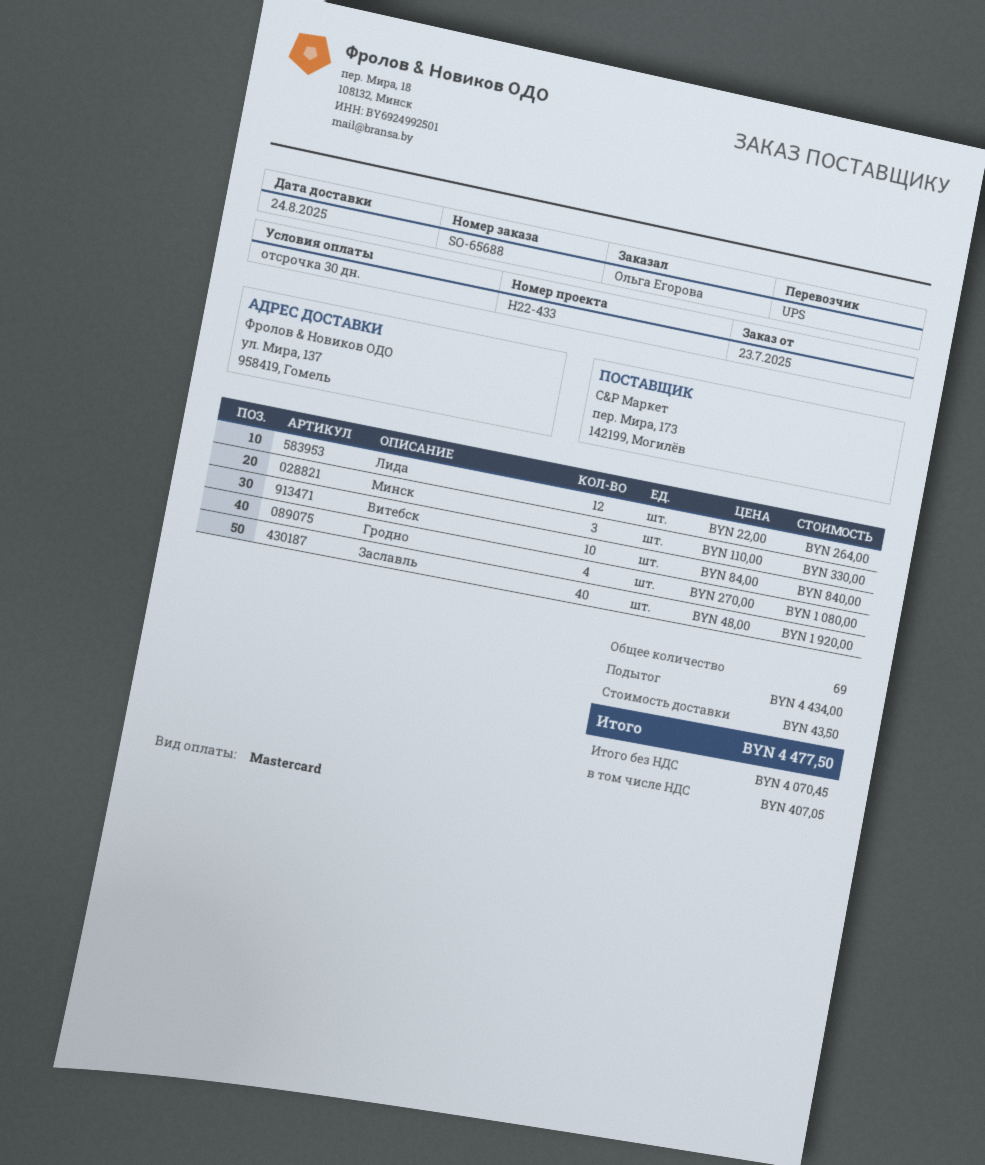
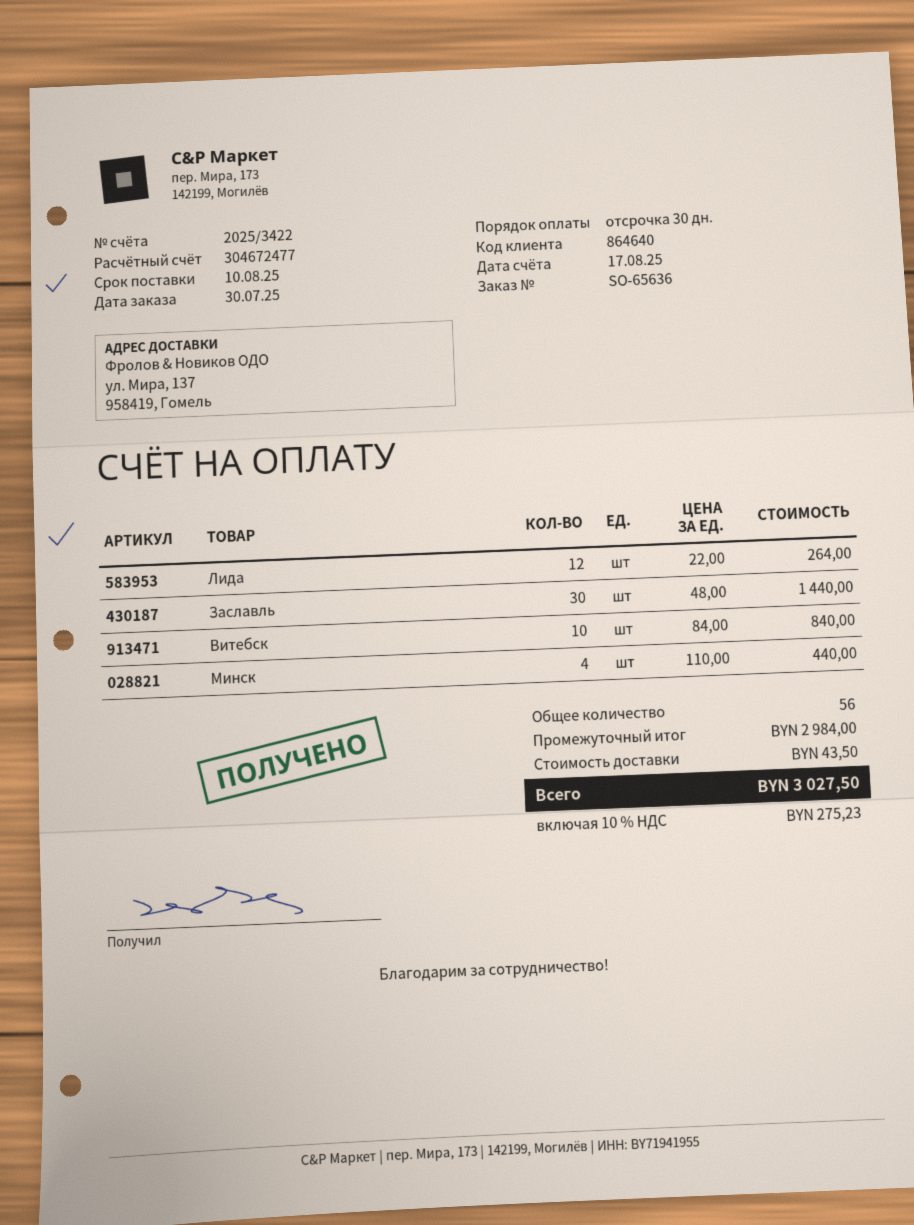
order number: SO-65688 -> SO-65636
order date: 2025-07-23 -> 2025-07-30
delivery date: 2025-08-24 -> 2025-08-10
Минск: 3 x 110.00 = 330.00 -> 4 x 110.00 = 440.00
Гродно: 4 x 270.00 = 1080.00 -> none
Заславль: 40 x 48.00 = 1920.00 -> 30 x 48.00 = 1440.00
total quantity: 69 -> 56
subtotal: 4434.00 -> 2984.00
tax: 407.05 -> 275.23
total: 4477.50 -> 3027.50

